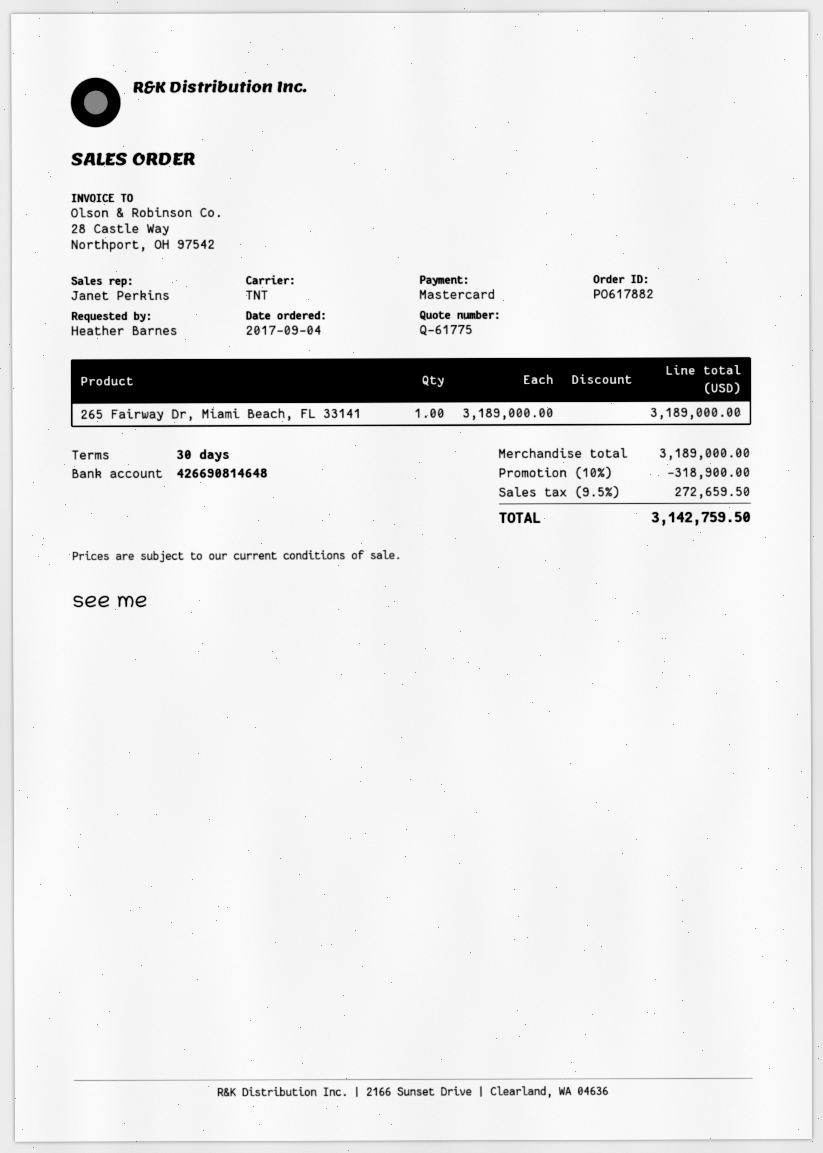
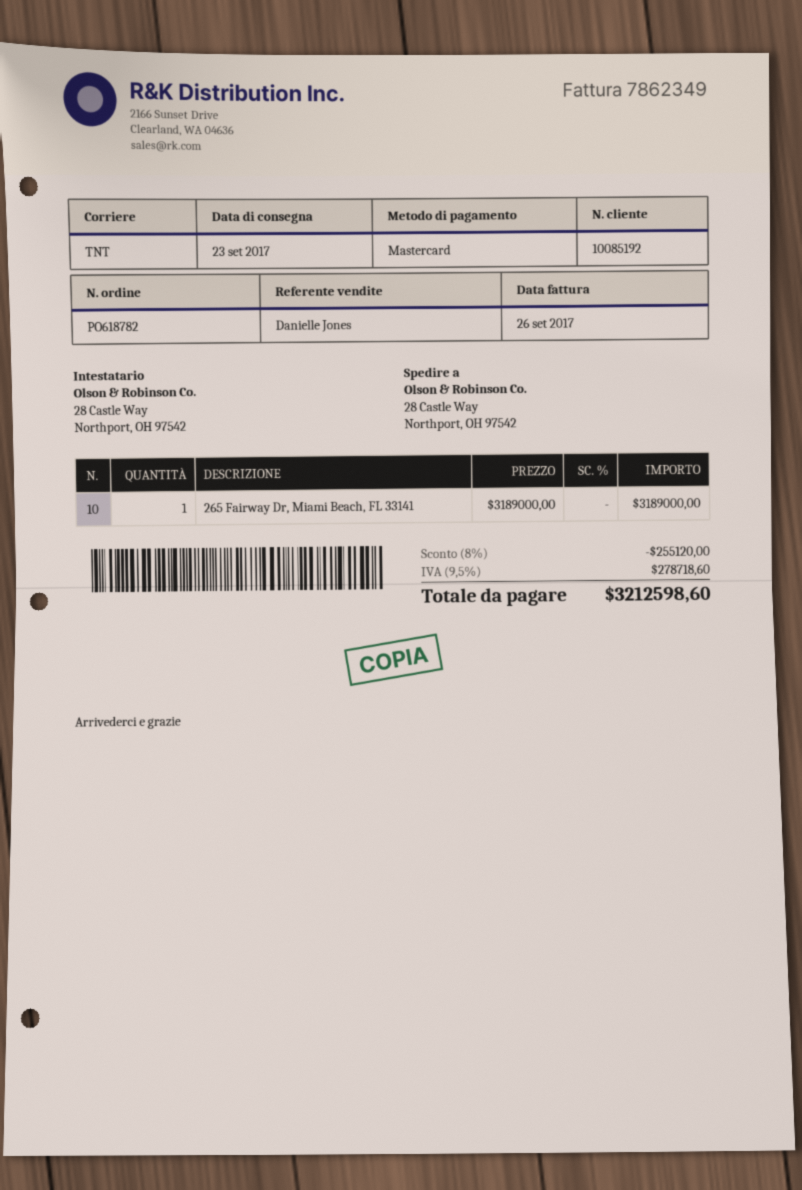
order number: PO617882 -> PO618782
sales rep: Janet Perkins -> Danielle Jones
discount: 10% = 318900.00 -> 8% = 255120.00
tax: 9.5% = 272659.50 -> 9.5% = 278718.60
total: 3142759.50 -> 3212598.60

